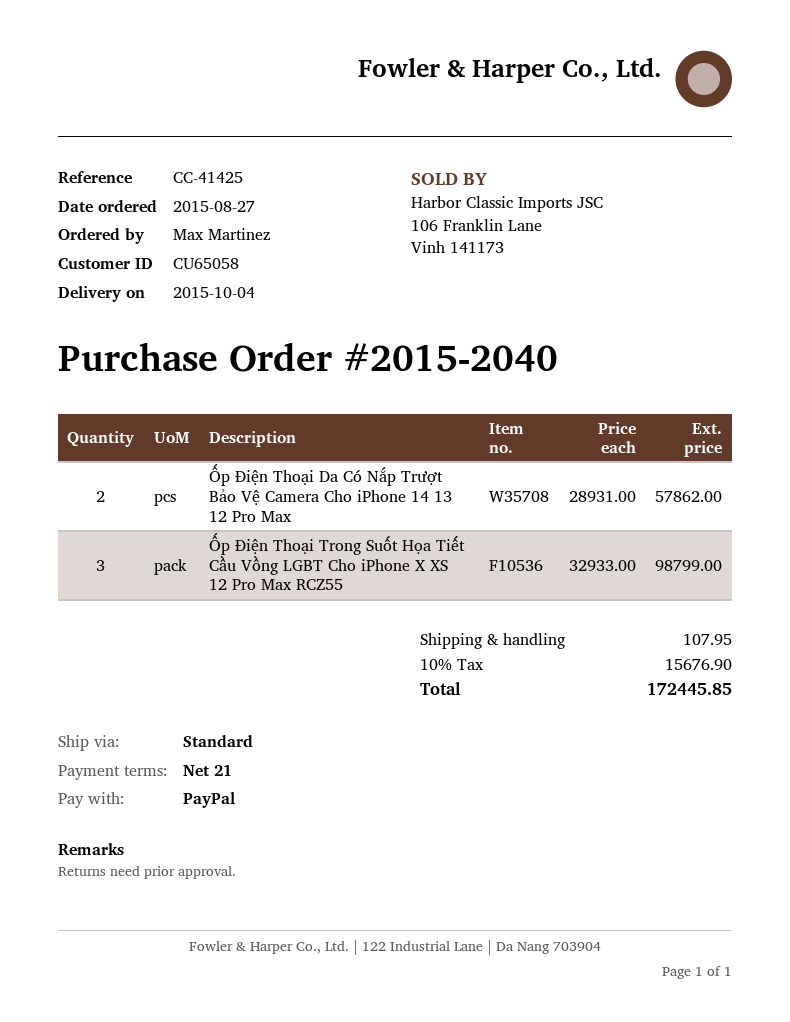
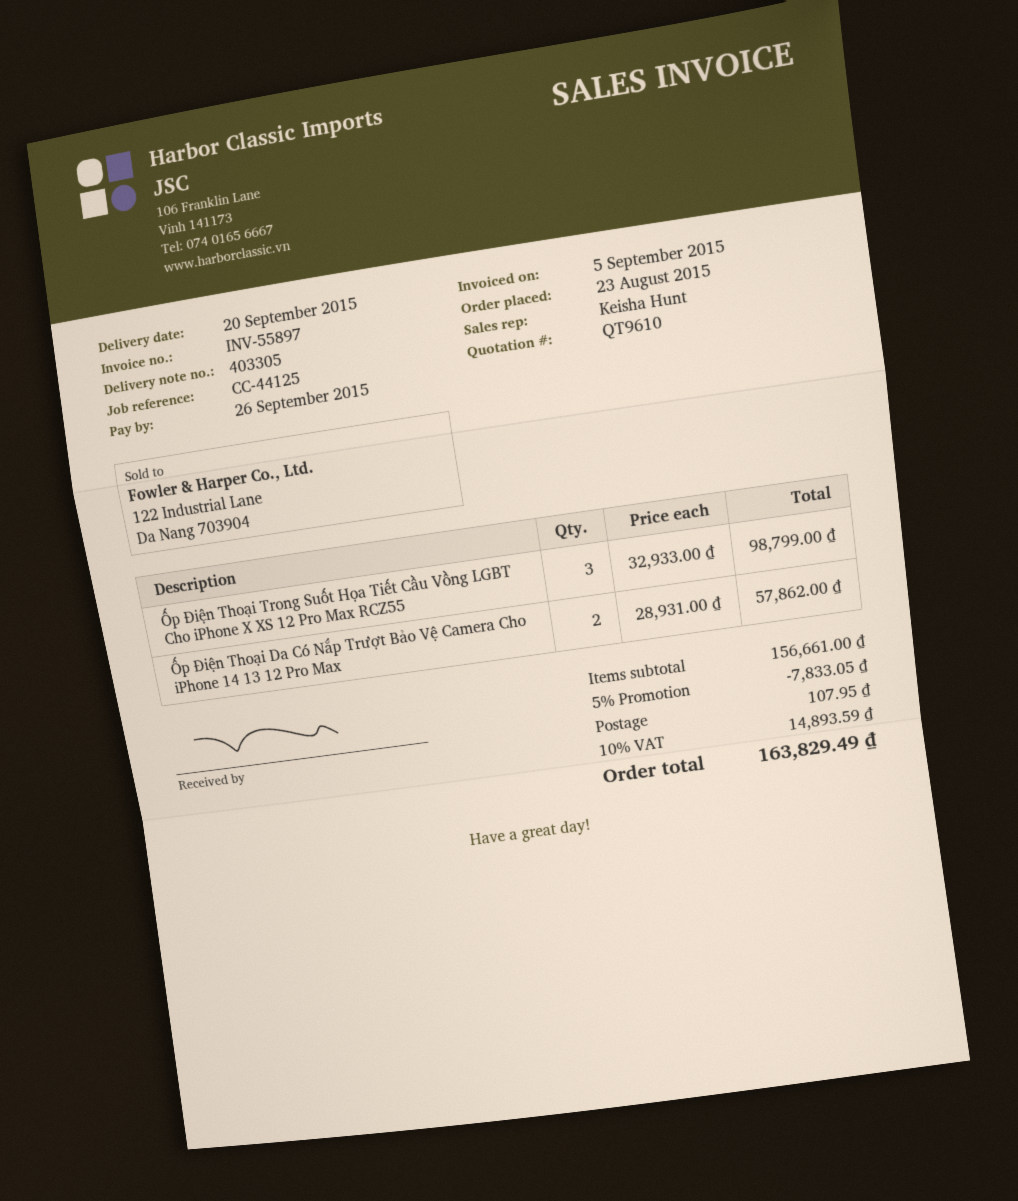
order date: 2015-08-27 -> 2015-08-23
delivery date: 2015-10-04 -> 2015-09-20
reference: CC-41425 -> CC-44125
discount: none -> 5% = 7833.05
tax: 10% = 15676.90 -> 10% = 14893.59
total: 172445.85 -> 163829.49

